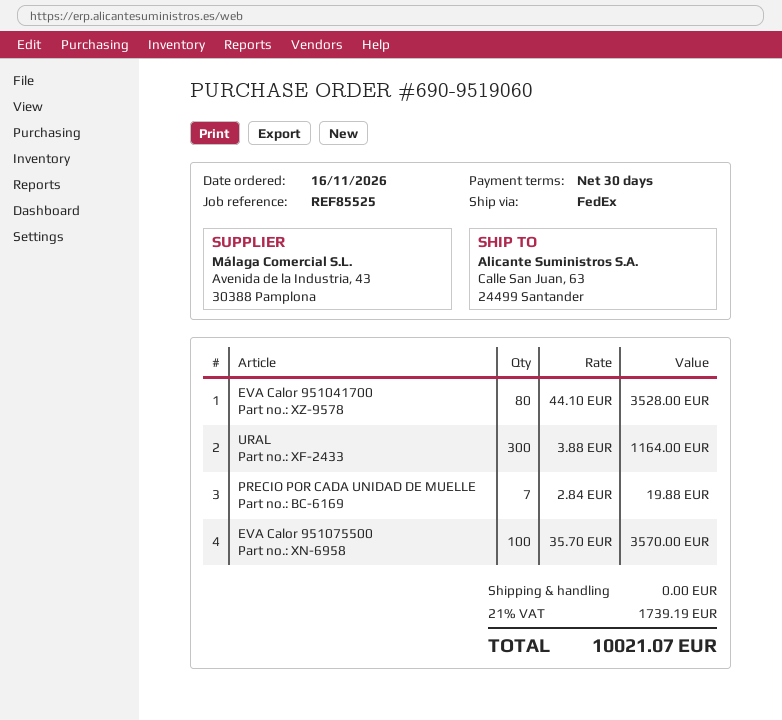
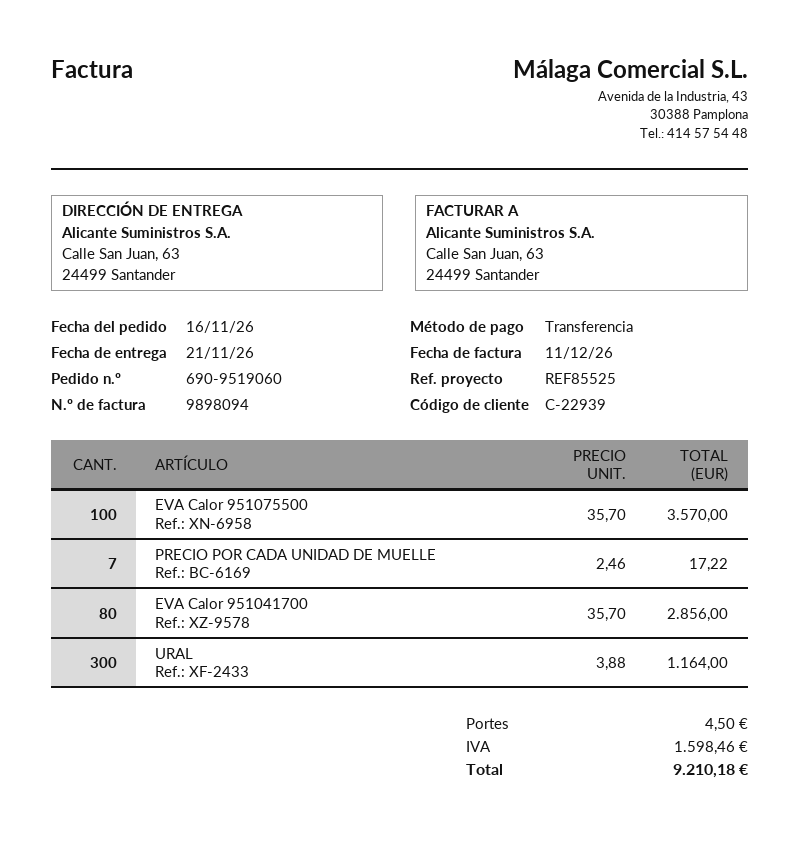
EVA Calor 951041700: 80 x 44.10 = 3528.00 -> 80 x 35.70 = 2856.00
PRECIO POR CADA UNIDAD DE MUELLE: 7 x 2.84 = 19.88 -> 7 x 2.46 = 17.22
shipping: 0.00 -> 4.50
tax: 1739.19 -> 1598.46
total: 10021.07 -> 9210.18

